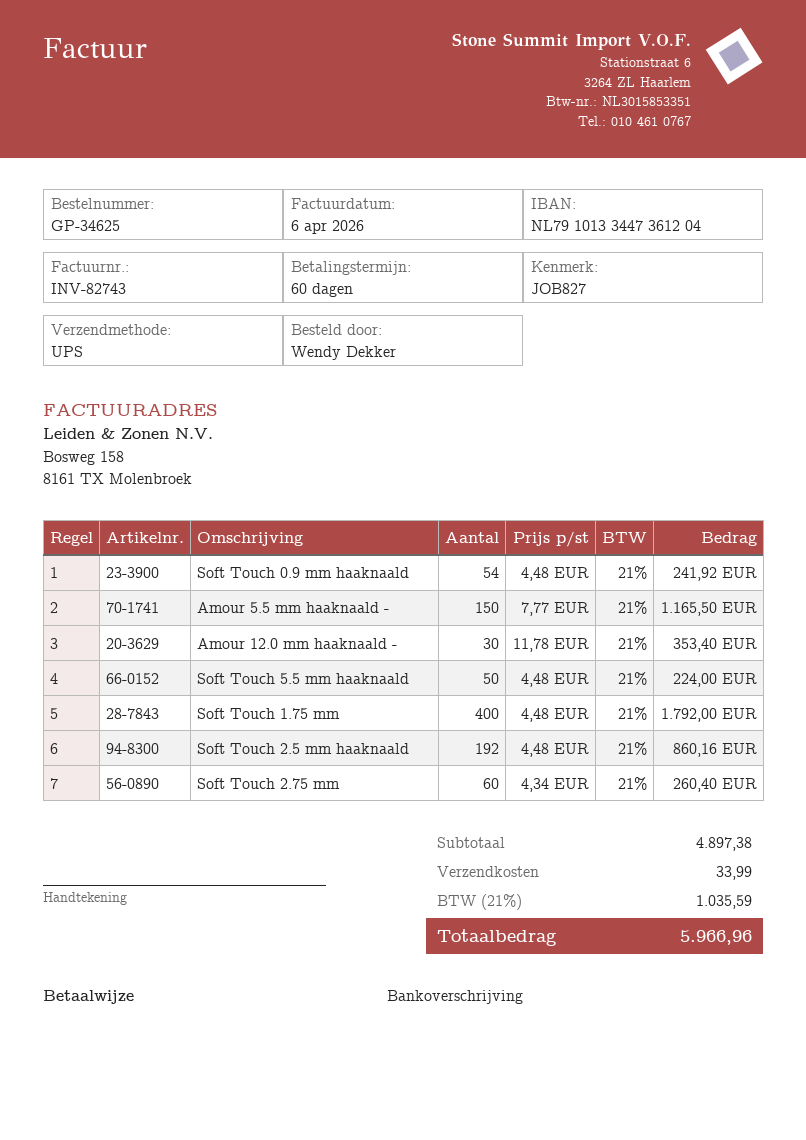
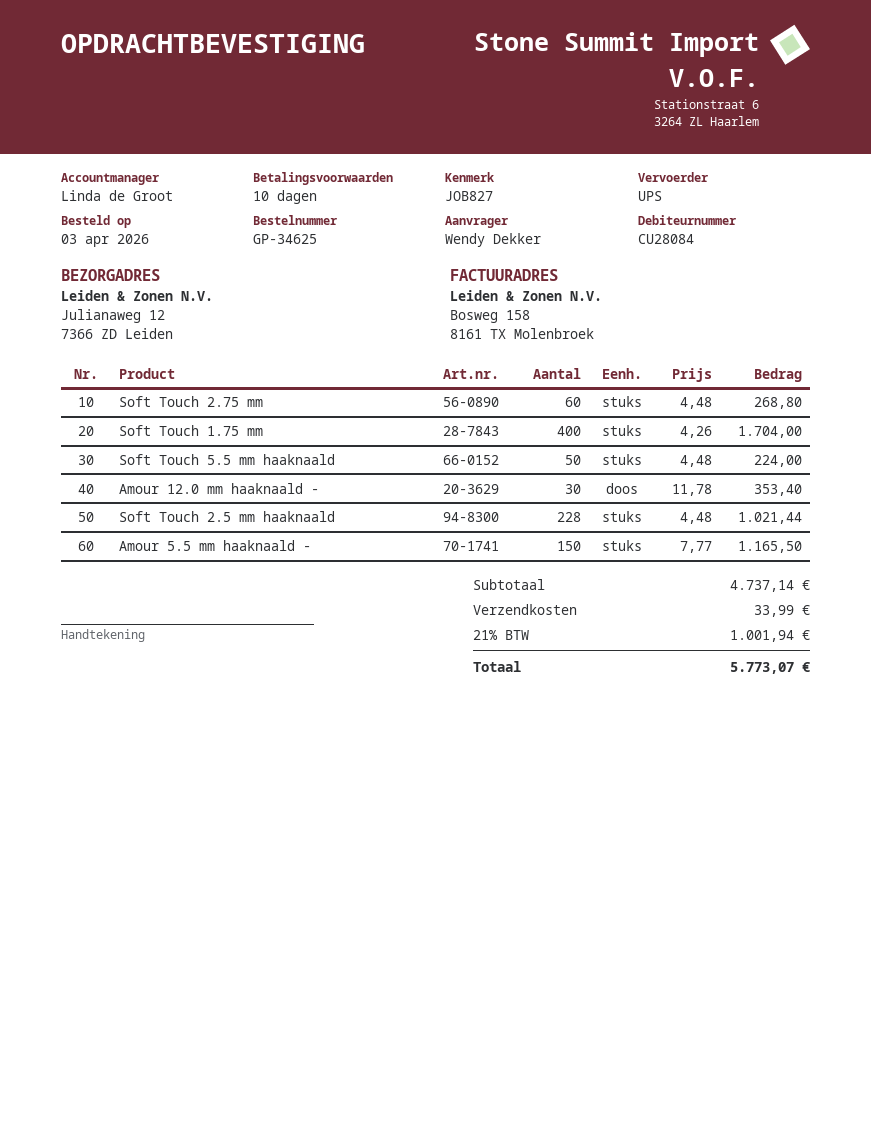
payment terms: 60 days -> 10 days
Soft Touch 0.9 mm haaknaald: 54 x 4.48 = 241.92 -> none
Soft Touch 1.75 mm: 400 x 4.48 = 1792.00 -> 400 x 4.26 = 1704.00
Soft Touch 2.5 mm haaknaald: 192 x 4.48 = 860.16 -> 228 x 4.48 = 1021.44
Soft Touch 2.75 mm: 60 x 4.34 = 260.40 -> 60 x 4.48 = 268.80
subtotal: 4897.38 -> 4737.14
tax: 21% = 1035.59 -> 21% = 1001.94
total: 5966.96 -> 5773.07

